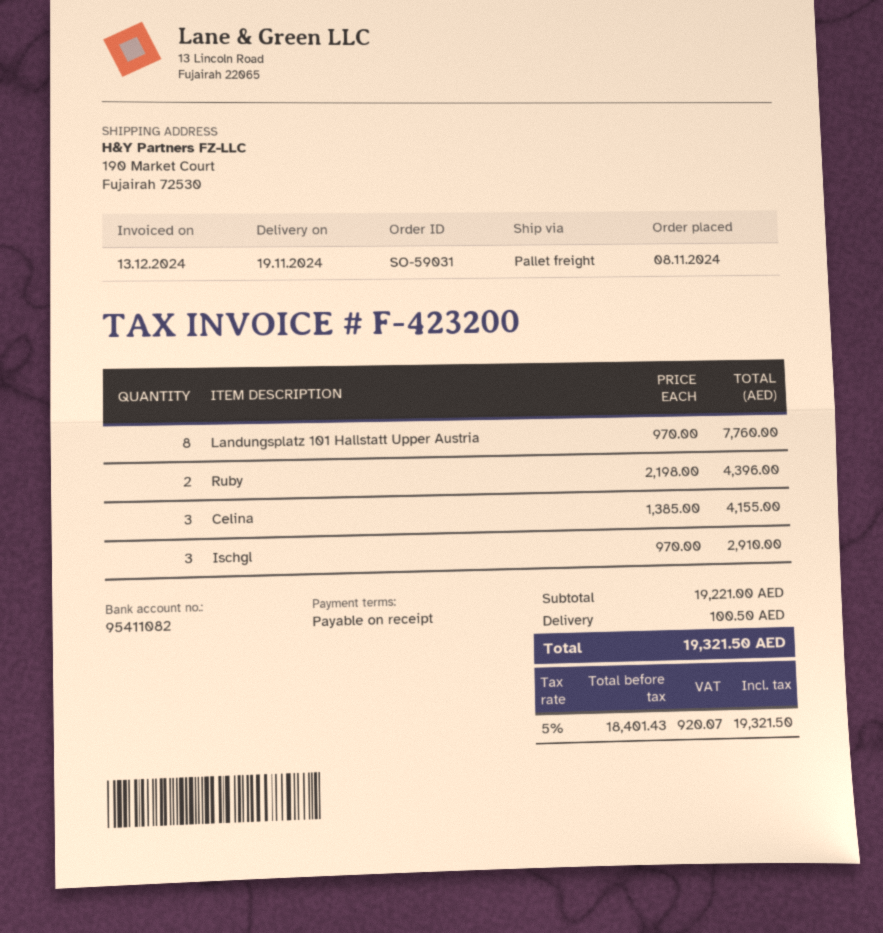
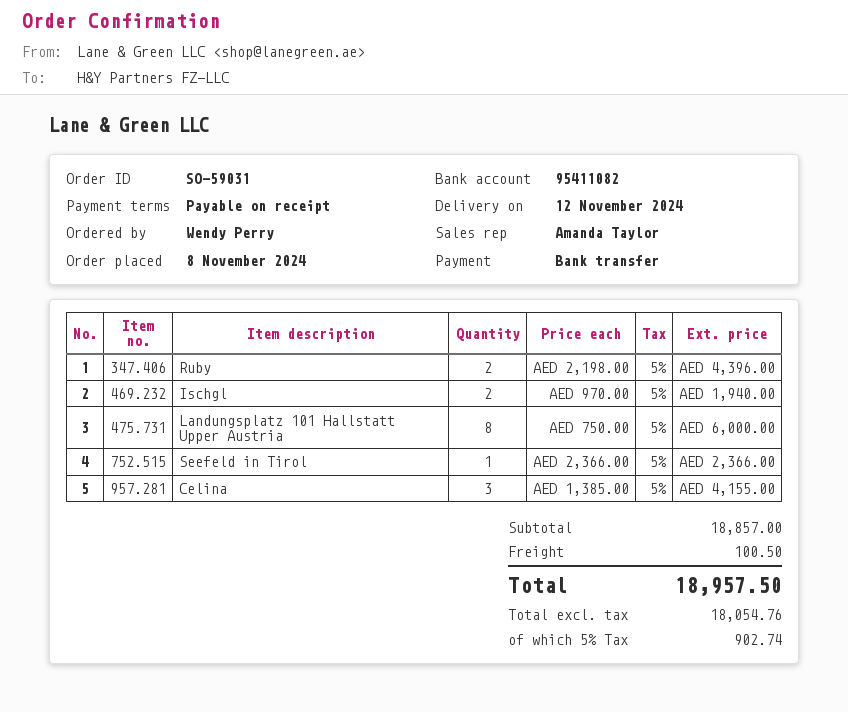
delivery date: 2024-11-19 -> 2024-11-12
Landungsplatz 101 Hallstatt Upper Austria: 8 x 970.00 = 7760.00 -> 8 x 750.00 = 6000.00
Ischgl: 3 x 970.00 = 2910.00 -> 2 x 970.00 = 1940.00
Seefeld in Tirol: none -> 1 x 2366.00 = 2366.00
subtotal: 19221.00 -> 18857.00
net: 18401.43 -> 18054.76
tax: 5% = 920.07 -> 5% = 902.74
total: 19321.50 -> 18957.50

